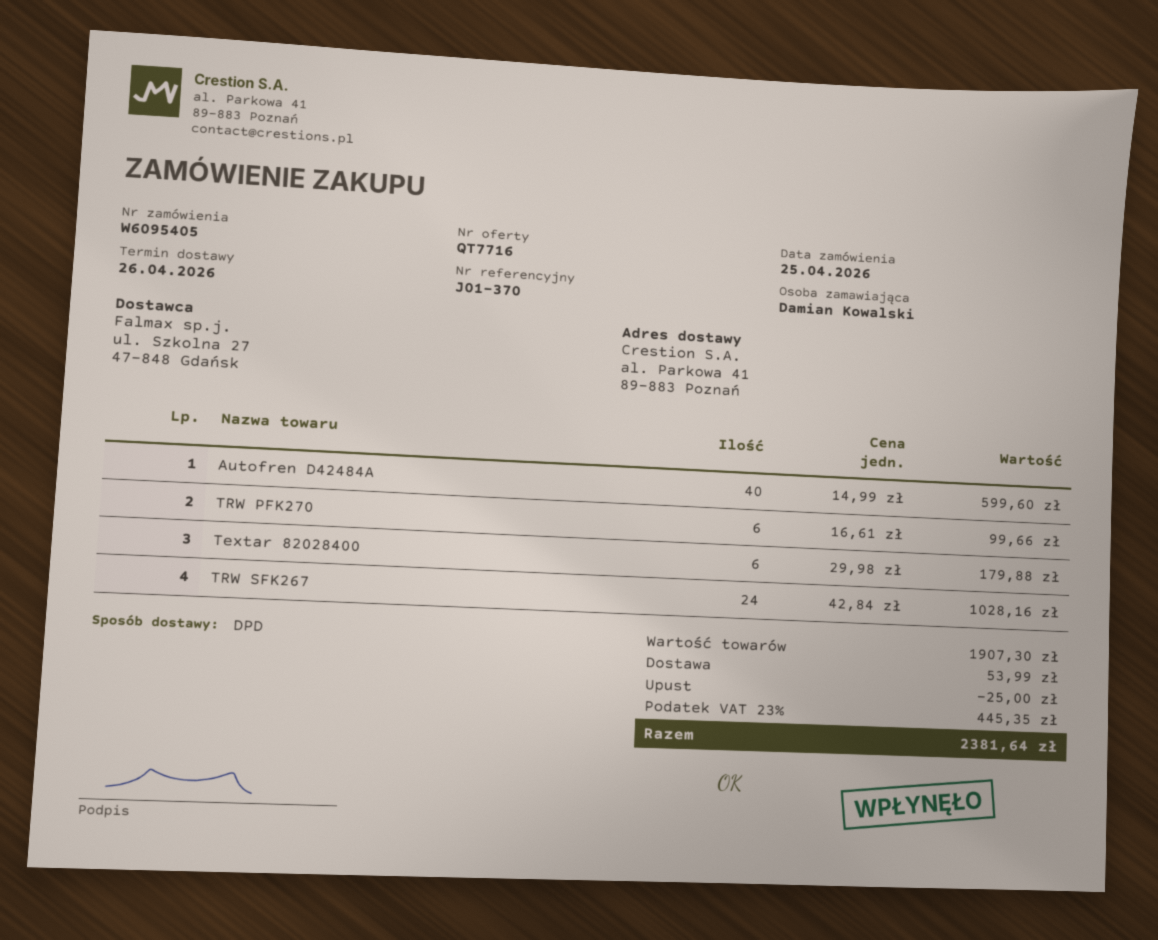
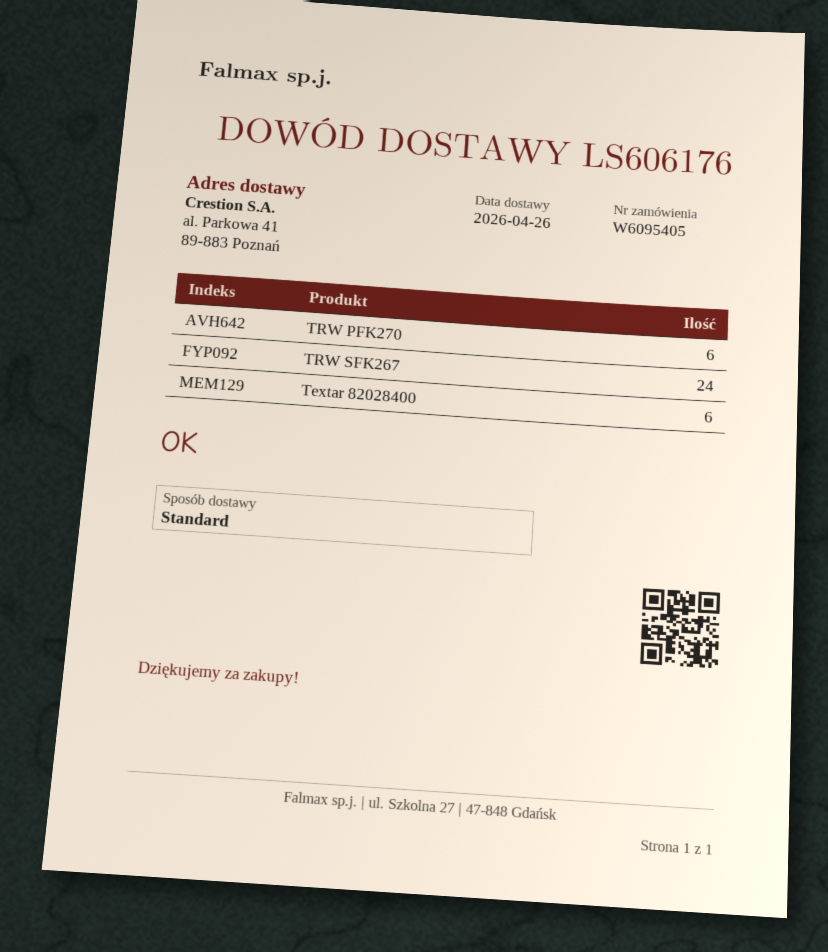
shipping method: DPD -> standard
Autofren D42484A: 40 -> none

